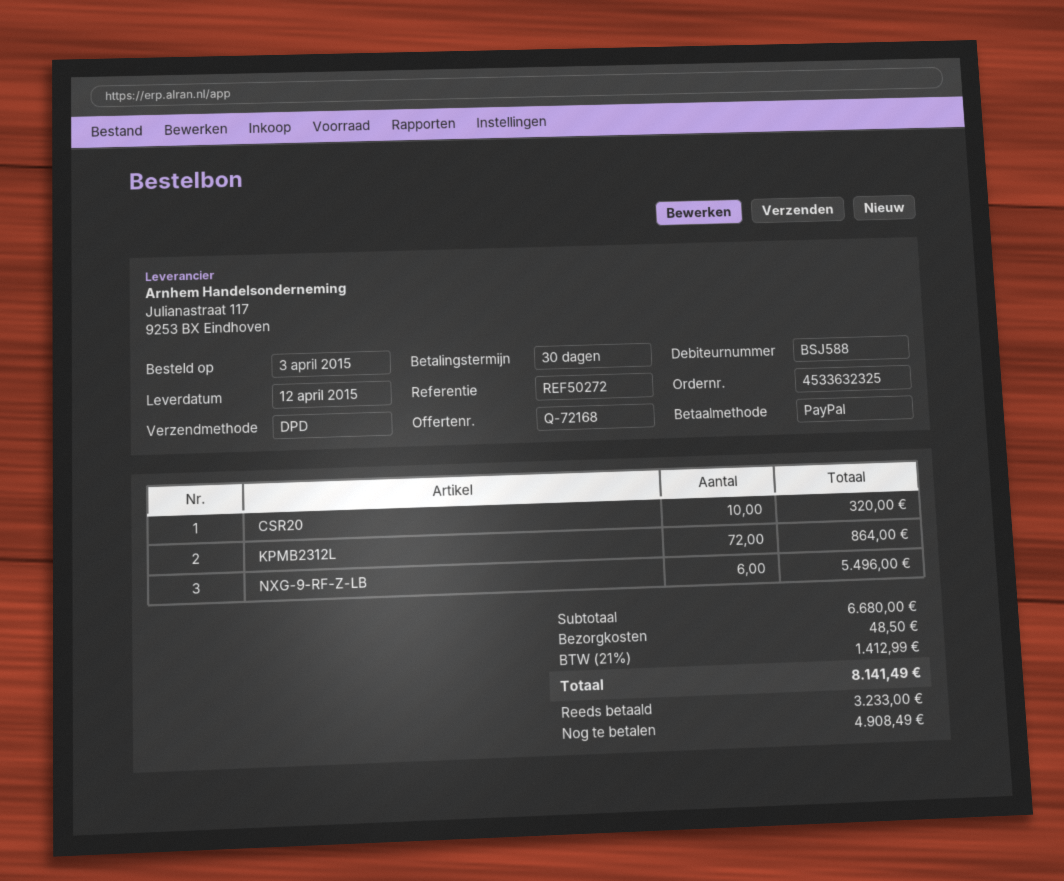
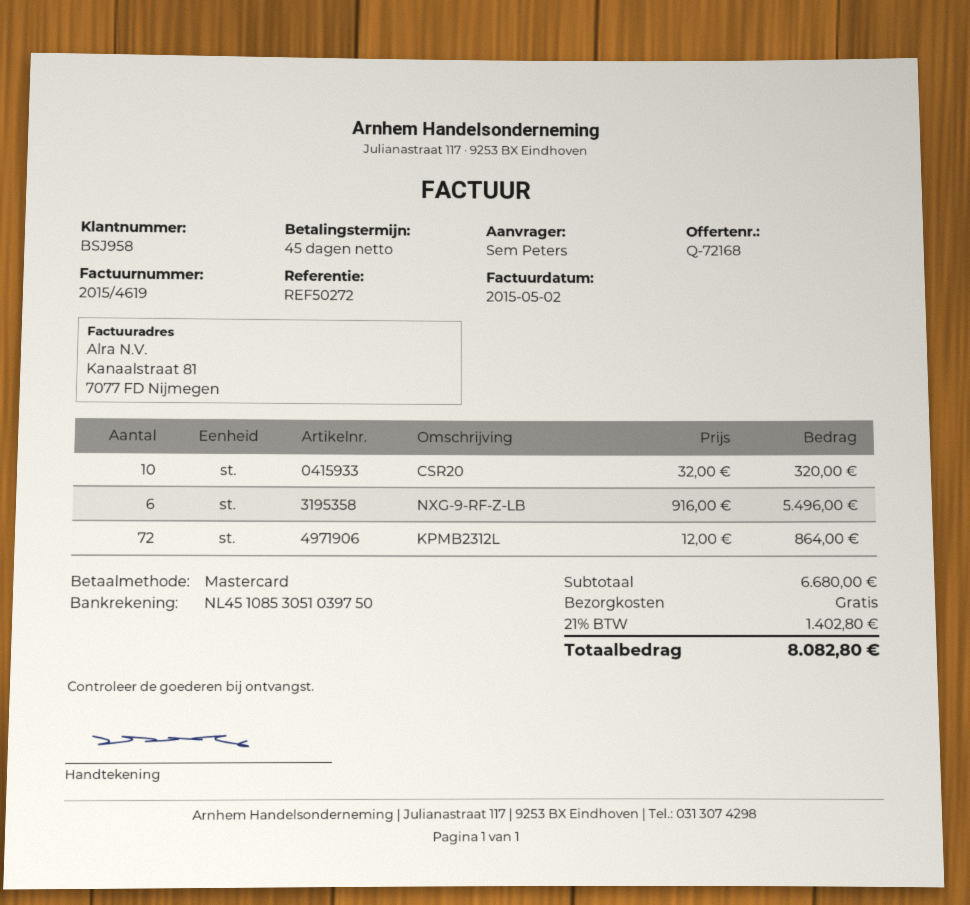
payment terms: 30 days -> 45 days
customer number: BSJ588 -> BSJ958
payment method: PayPal -> Mastercard
shipping: 48.50 -> 0.00
tax: 21% = 1412.99 -> 21% = 1402.80
total: 8141.49 -> 8082.80

